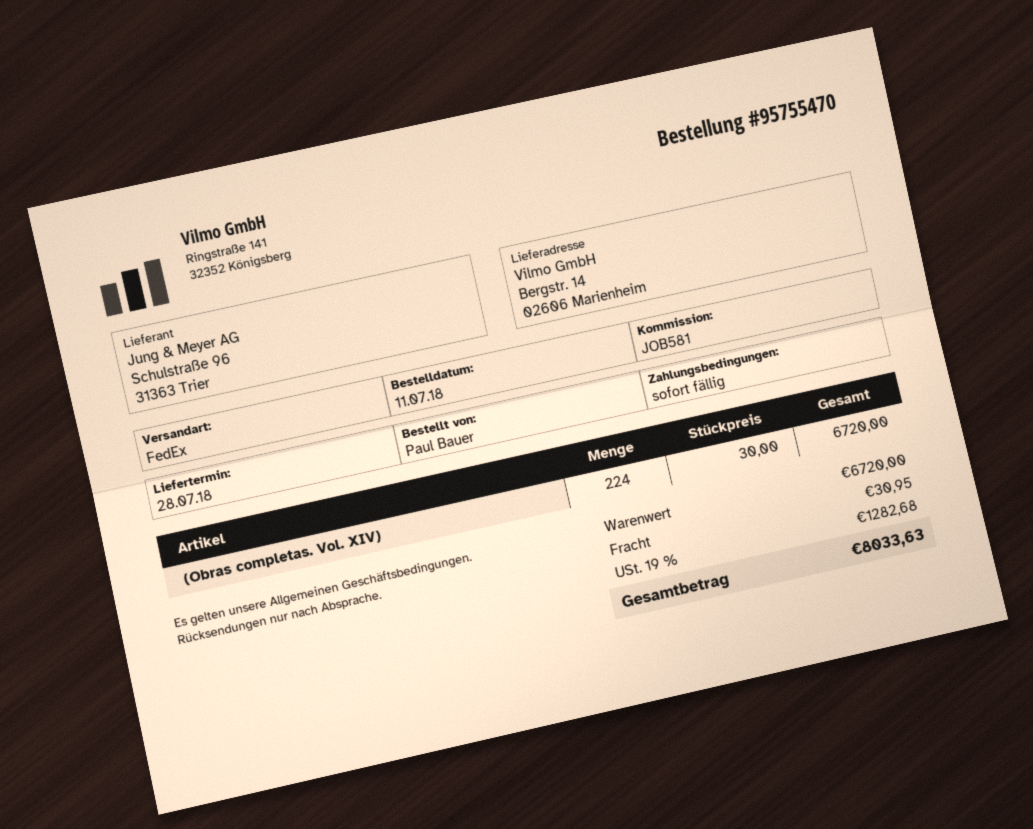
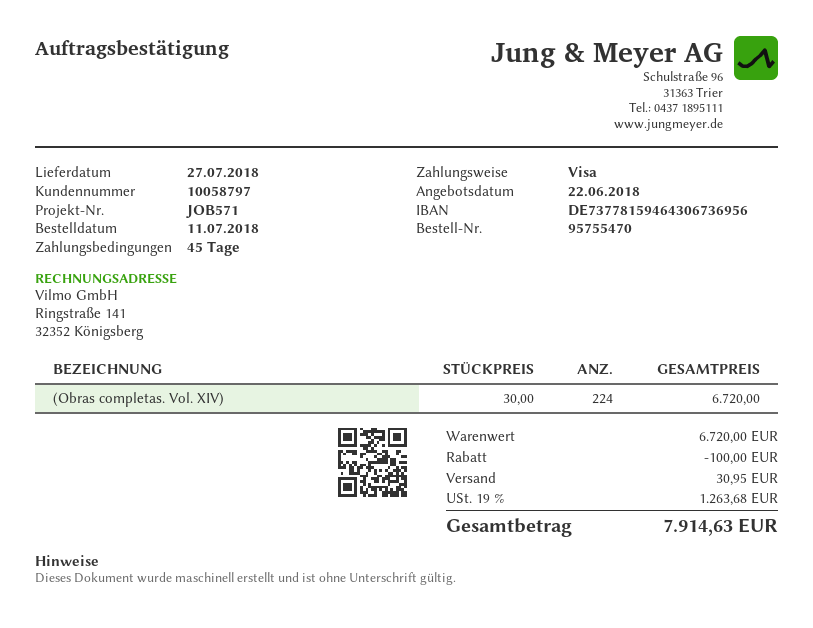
delivery date: 2018-07-28 -> 2018-07-27
payment terms: on receipt -> 45 days
reference: JOB581 -> JOB571
discount: none -> 100.00
tax: 19% = 1282.68 -> 19% = 1263.68
total: 8033.63 -> 7914.63

